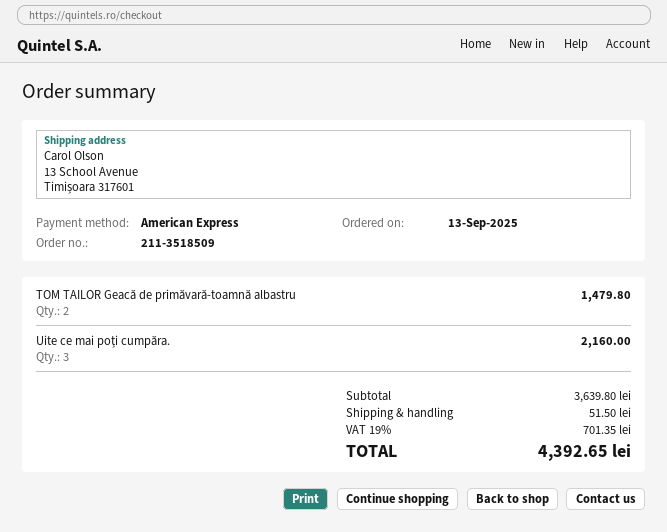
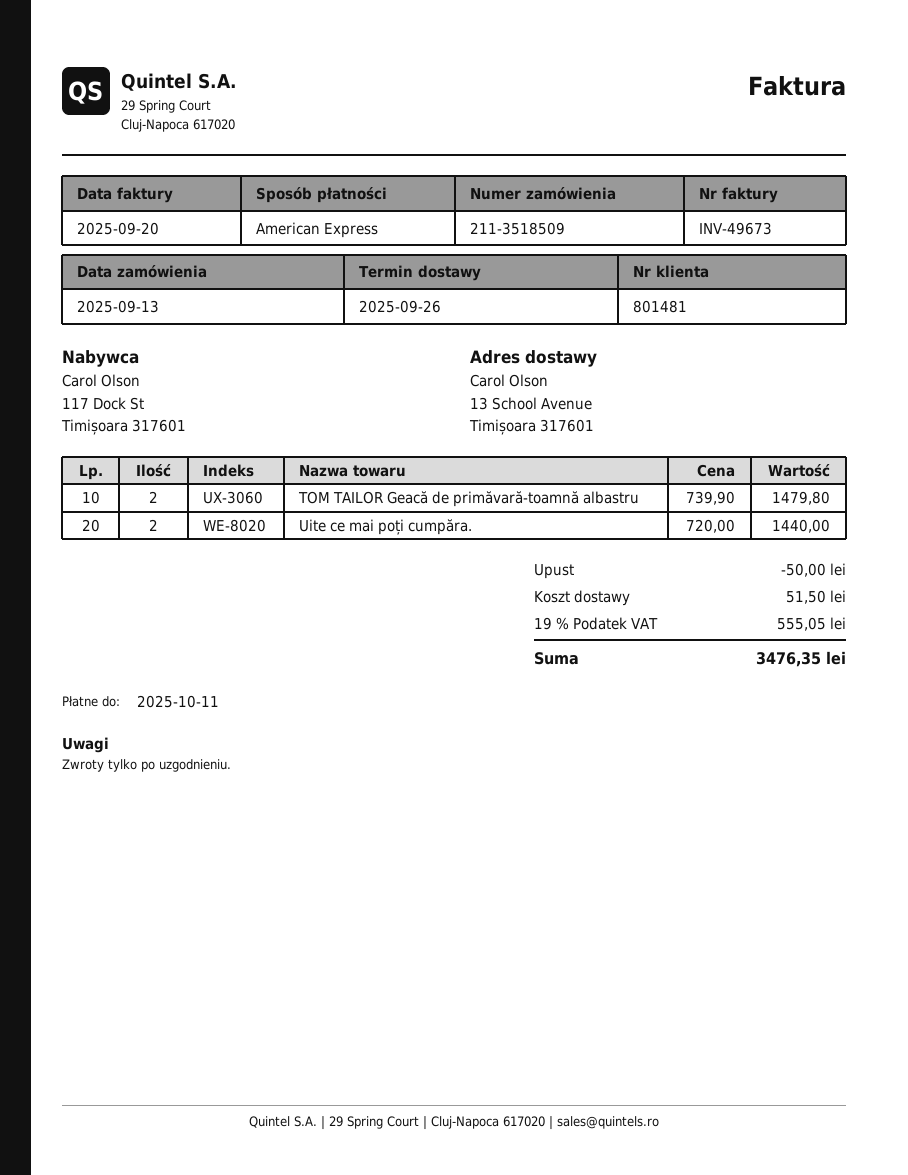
Uite ce mai poți cumpăra.: 3 for 2160.00 -> 2 for 1440.00
discount: none -> 50.00
tax: 19% = 701.35 -> 19% = 555.05
total: 4392.65 -> 3476.35

